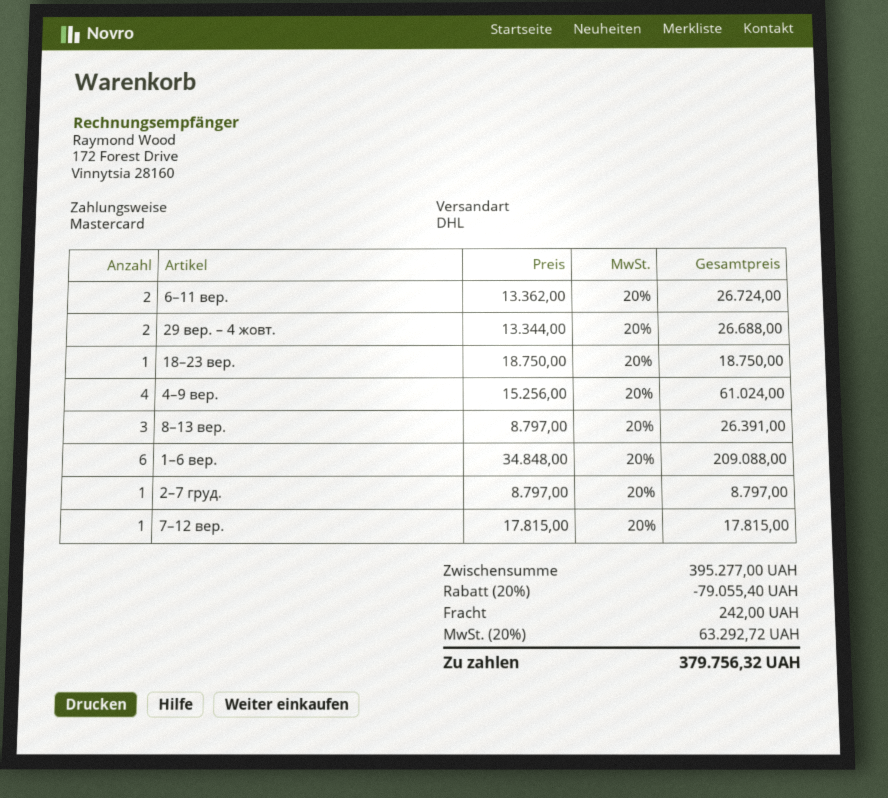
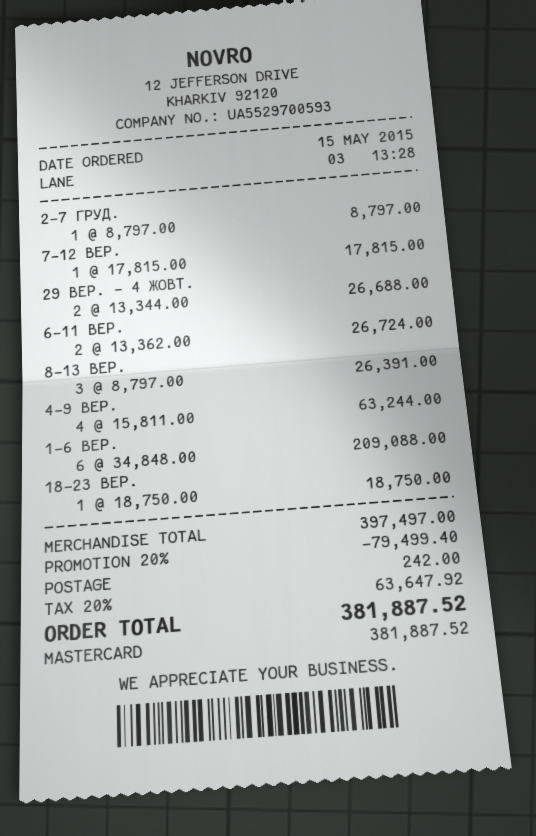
4–9 вер.: 4 x 15256.00 = 61024.00 -> 4 x 15811.00 = 63244.00
subtotal: 395277.00 -> 397497.00
discount: 20% = 79055.40 -> 20% = 79499.40
tax: 20% = 63292.72 -> 20% = 63647.92
total: 379756.32 -> 381887.52

